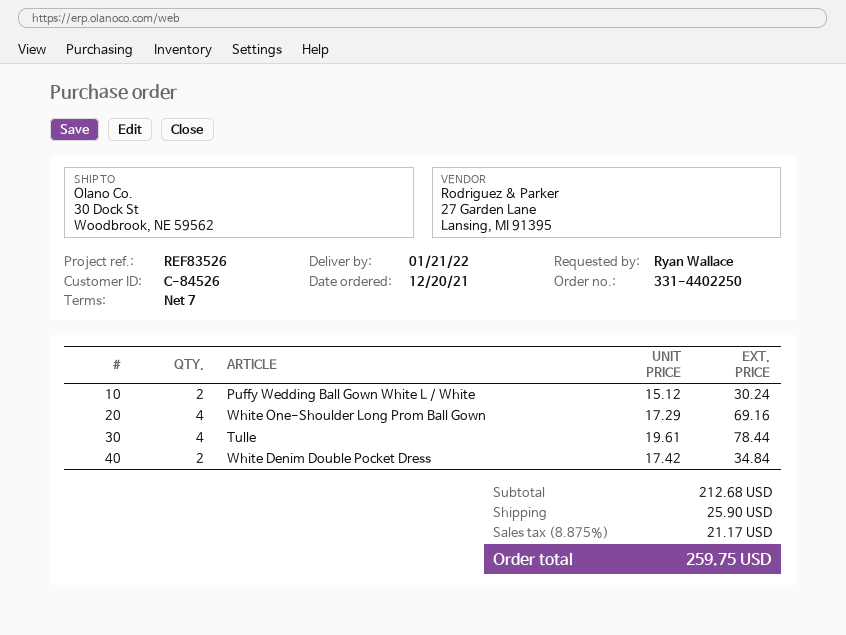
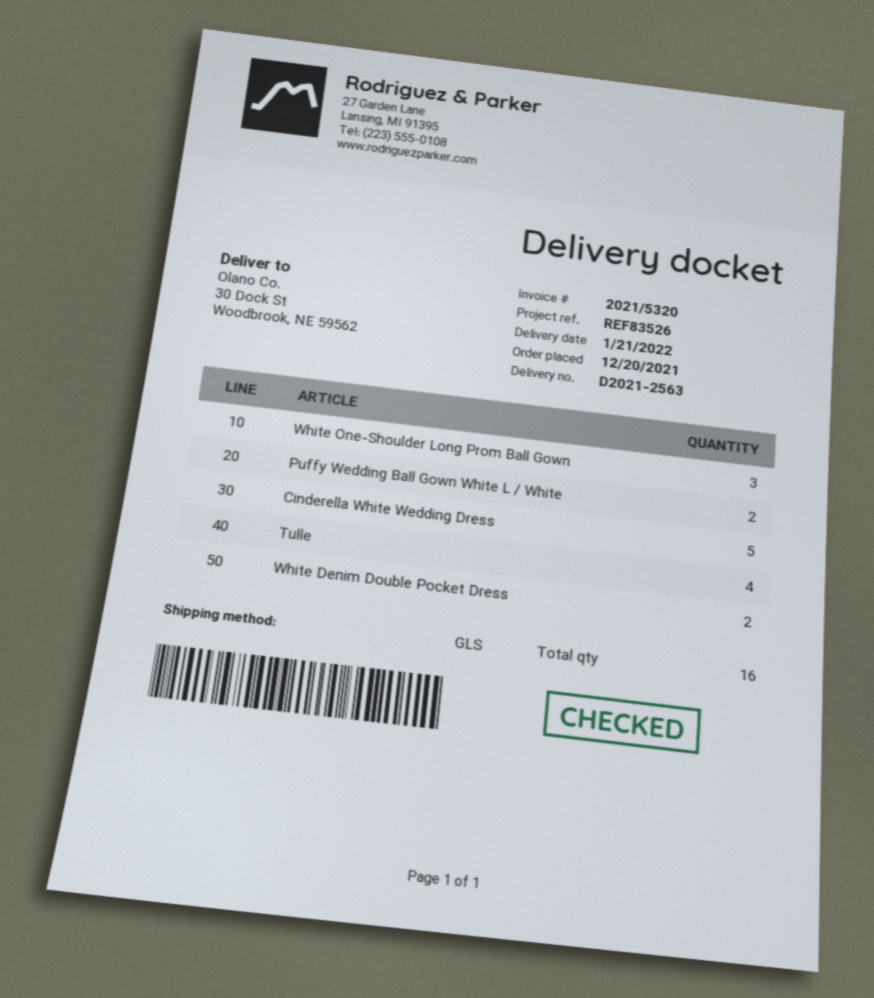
White One-Shoulder Long Prom Ball Gown: 4 -> 3
Cinderella White Wedding Dress: none -> 5

